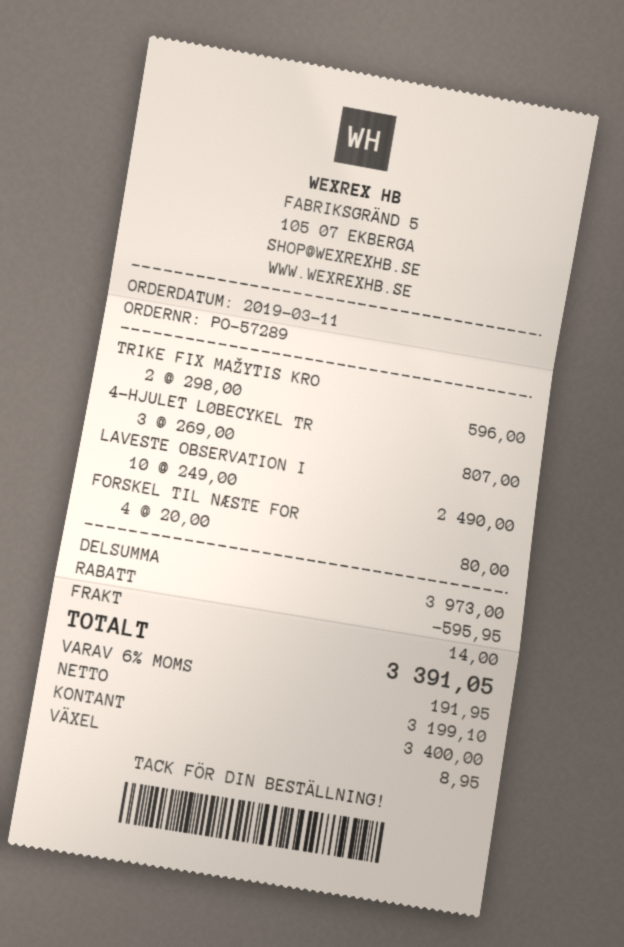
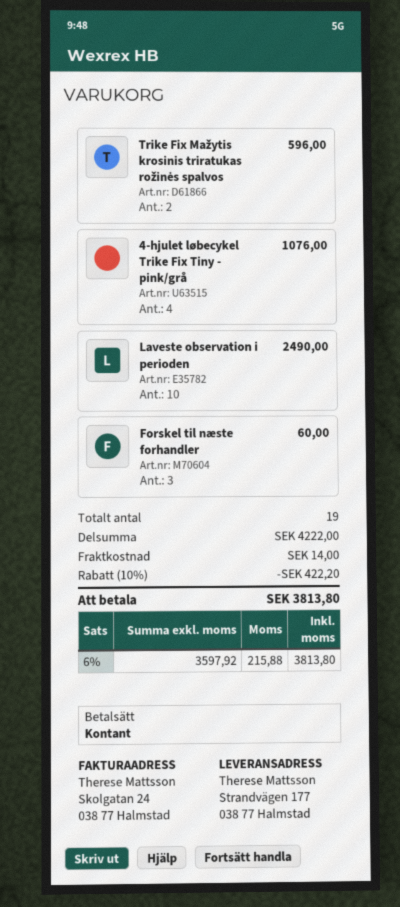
4-HJULET LØBECYKEL TR: 3 for 807.00 -> 4 for 1076.00
FORSKEL TIL NÆSTE FOR: 4 for 80.00 -> 3 for 60.00
subtotal: 3973.00 -> 4222.00
discount: 595.95 -> 422.20
net: 3199.10 -> 3597.92
tax: 6% = 191.95 -> 6% = 215.88
total: 3391.05 -> 3813.80

